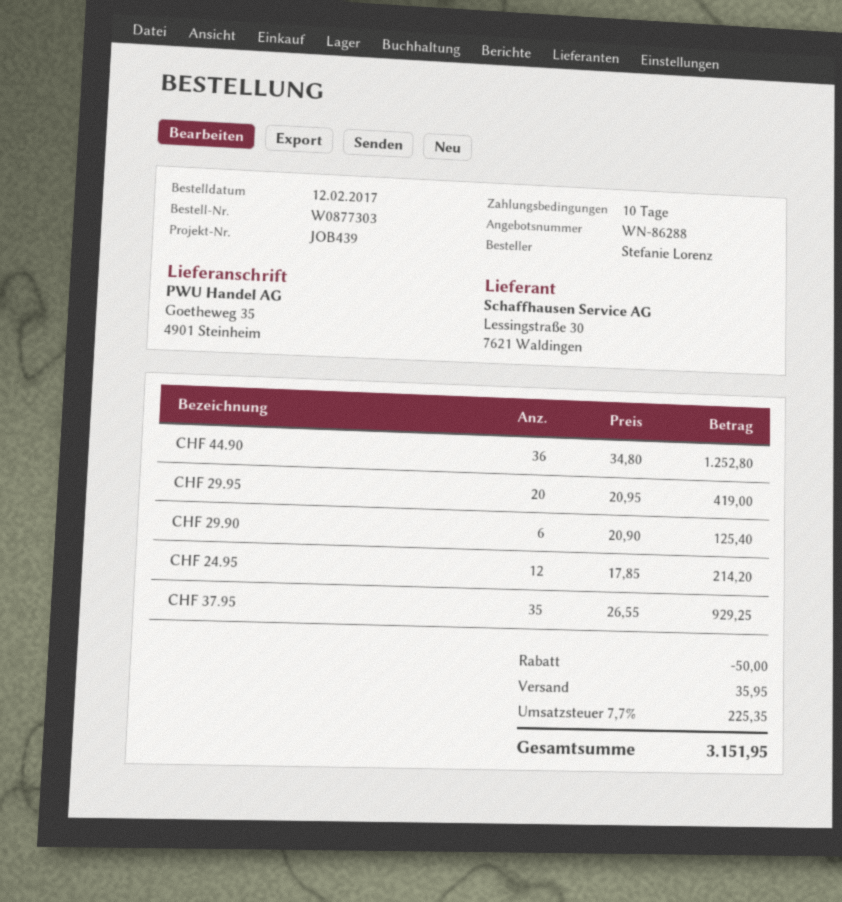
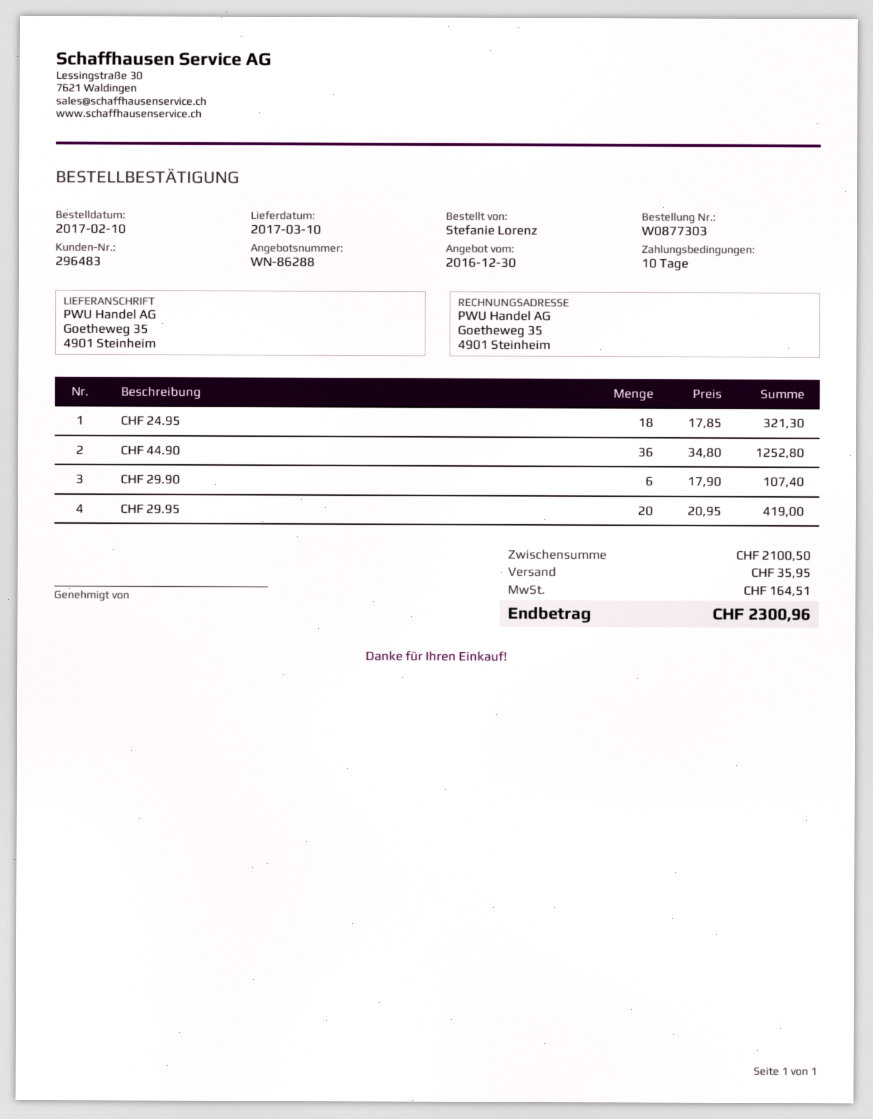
order date: 2017-02-12 -> 2017-02-10
CHF 29.90: 6 x 20.90 = 125.40 -> 6 x 17.90 = 107.40
CHF 24.95: 12 x 17.85 = 214.20 -> 18 x 17.85 = 321.30
CHF 37.95: 35 x 26.55 = 929.25 -> none
discount: 50.00 -> none
tax: 225.35 -> 164.51
total: 3151.95 -> 2300.96

